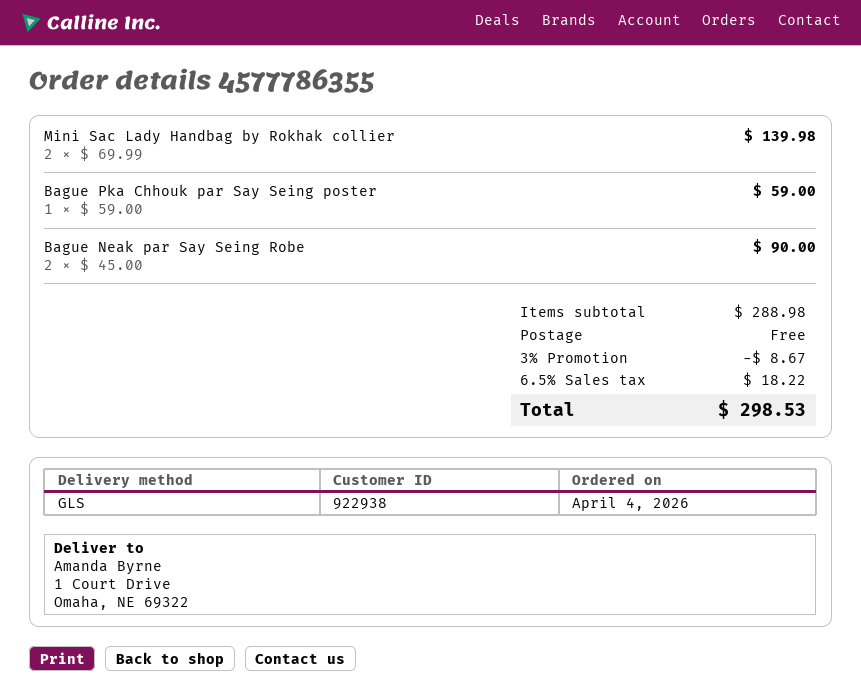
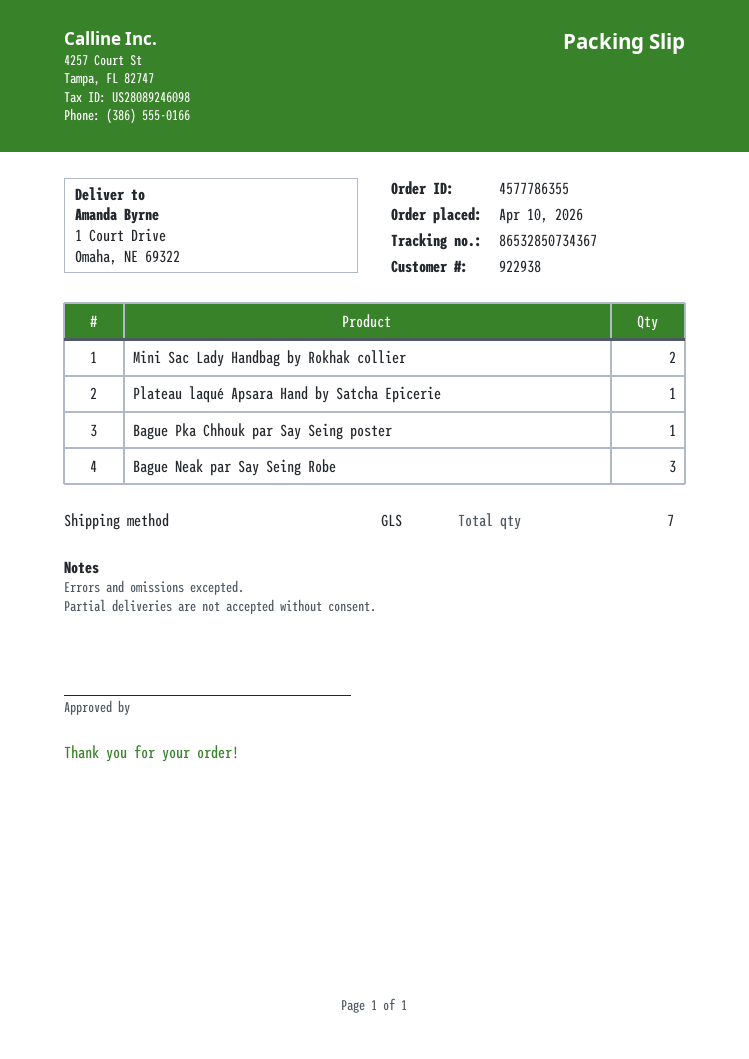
order date: 2026-04-04 -> 2026-04-10
Bague Neak par Say Seing Robe: 2 -> 3
Plateau laqué Apsara Hand by Satcha Epicerie: none -> 1

